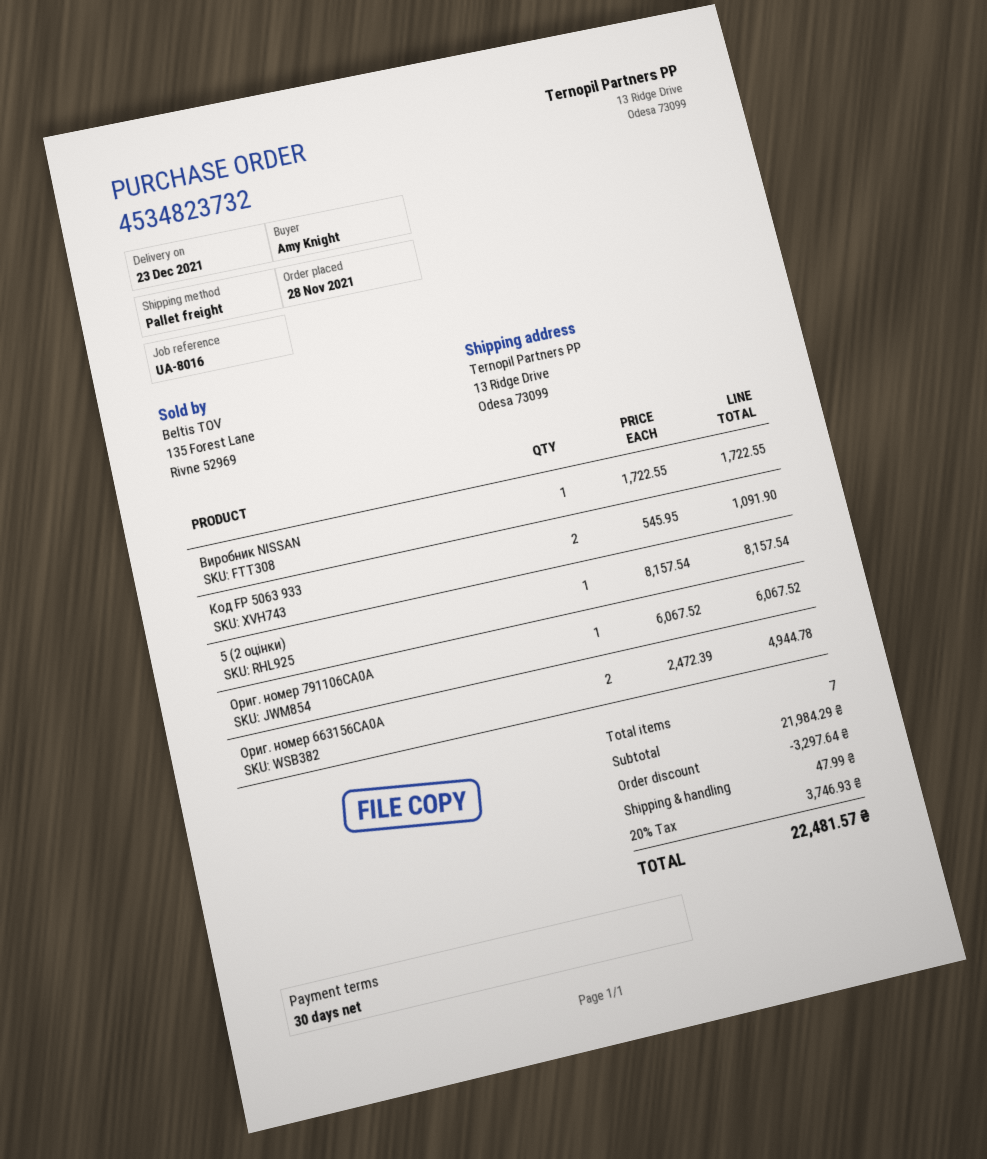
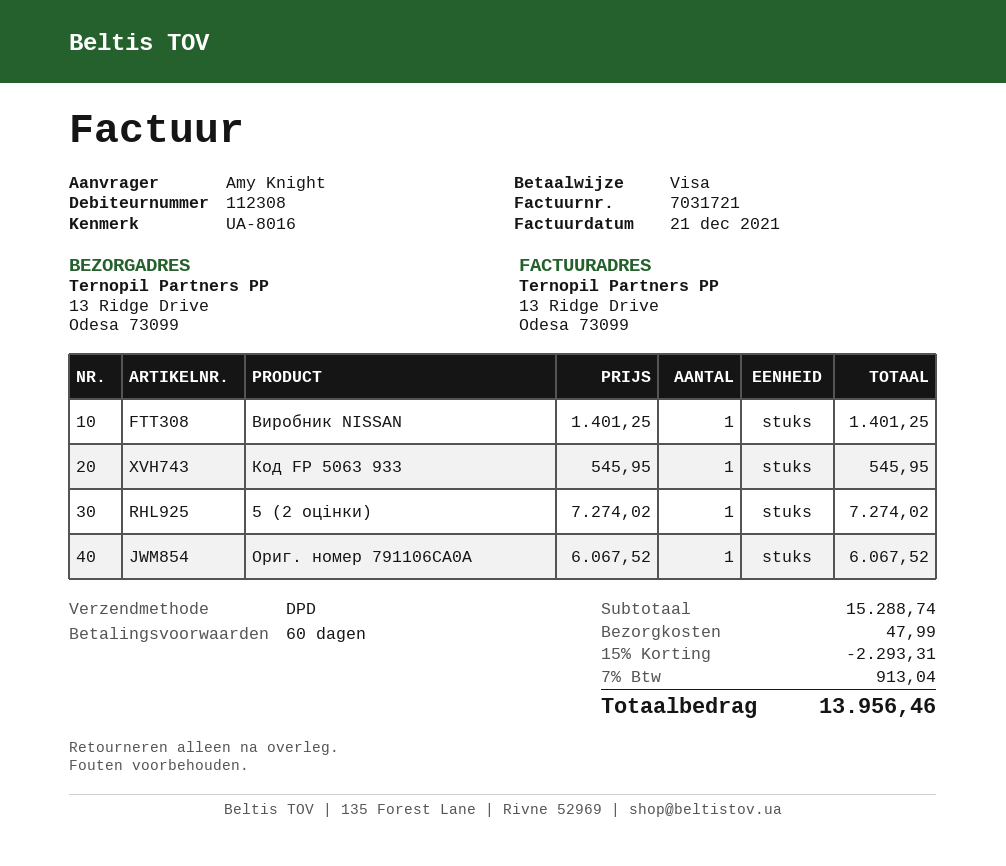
payment terms: 30 days -> 60 days
shipping method: pallet freight -> DPD
Виробник NISSAN: 1 x 1722.55 = 1722.55 -> 1 x 1401.25 = 1401.25
Код FP 5063 933: 2 x 545.95 = 1091.90 -> 1 x 545.95 = 545.95
5 (2 оцінки): 1 x 8157.54 = 8157.54 -> 1 x 7274.02 = 7274.02
Ориг. номер 663156CA0A: 2 x 2472.39 = 4944.78 -> none
subtotal: 21984.29 -> 15288.74
discount: 3297.64 -> 2293.31
tax: 20% = 3746.93 -> 7% = 913.04
total: 22481.57 -> 13956.46

